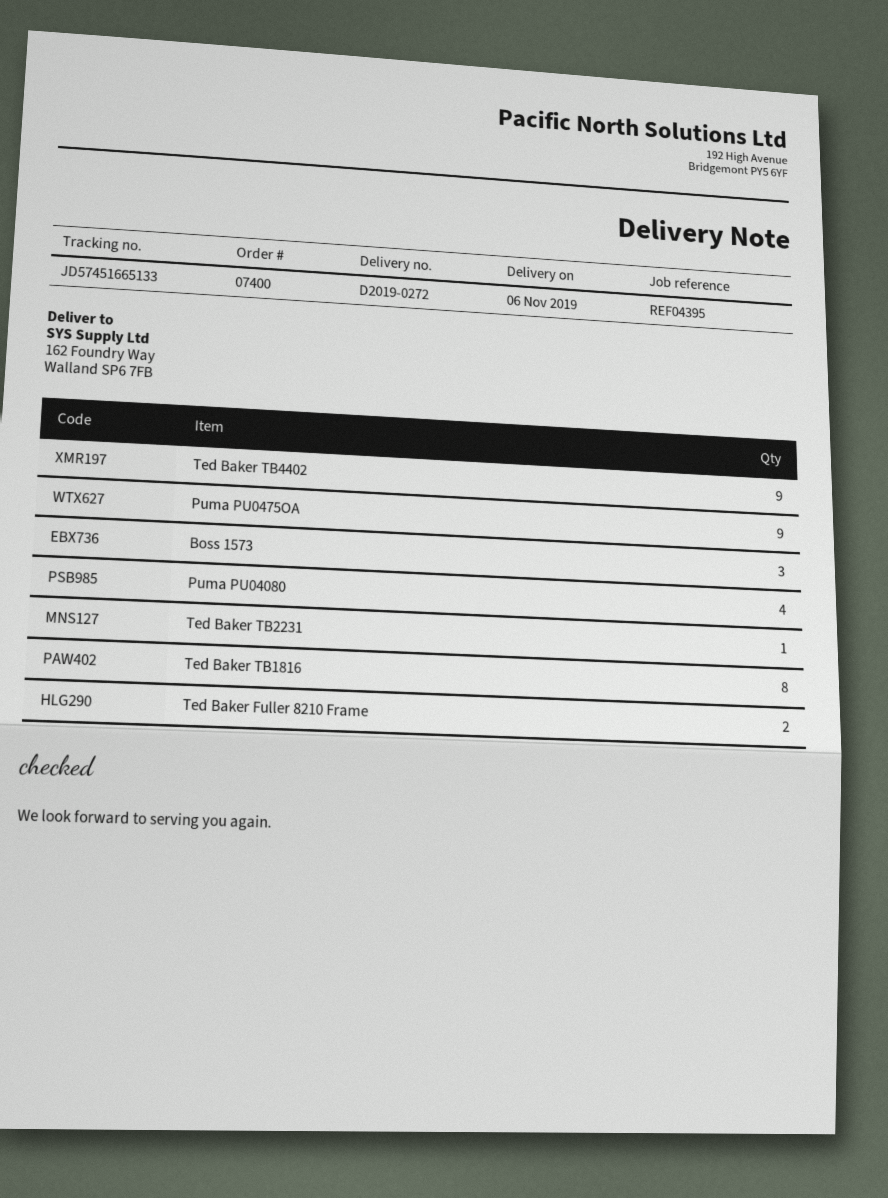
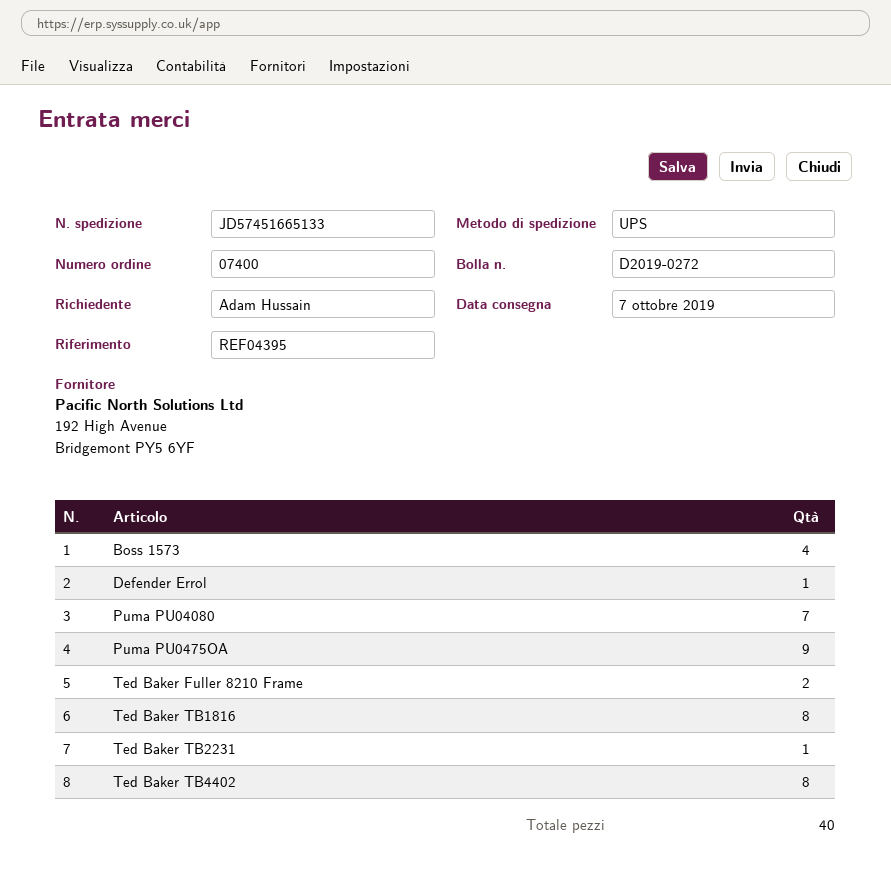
delivery date: 2019-11-06 -> 2019-10-07
Ted Baker TB4402: 9 -> 8
Boss 1573: 3 -> 4
Puma PU04080: 4 -> 7
Defender Errol: none -> 1

